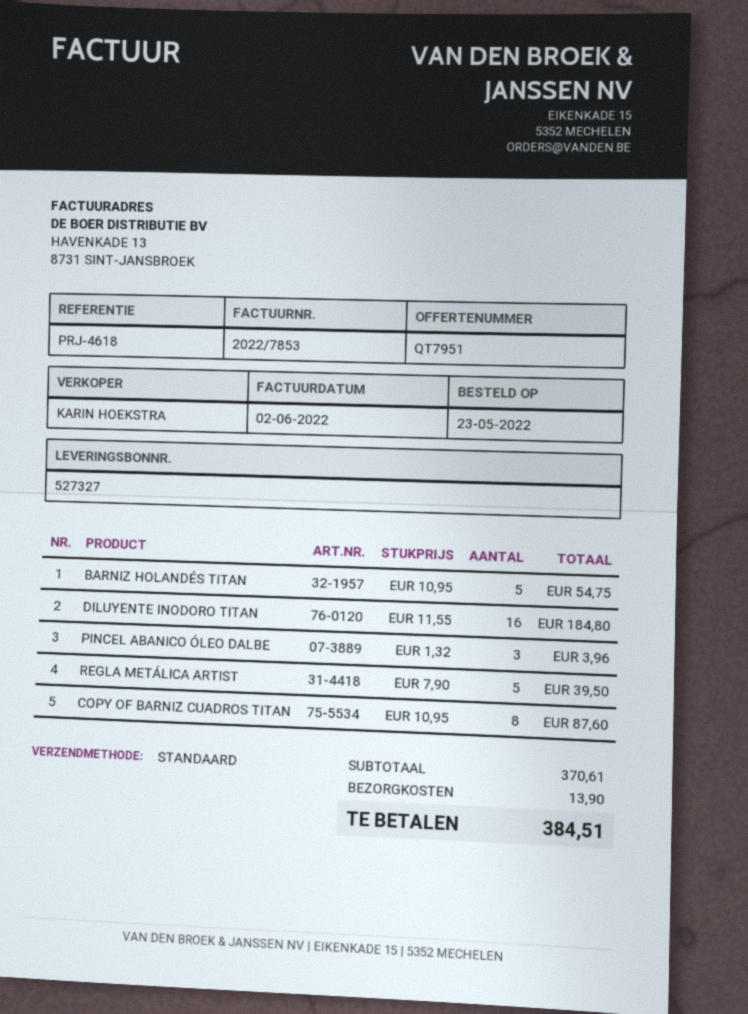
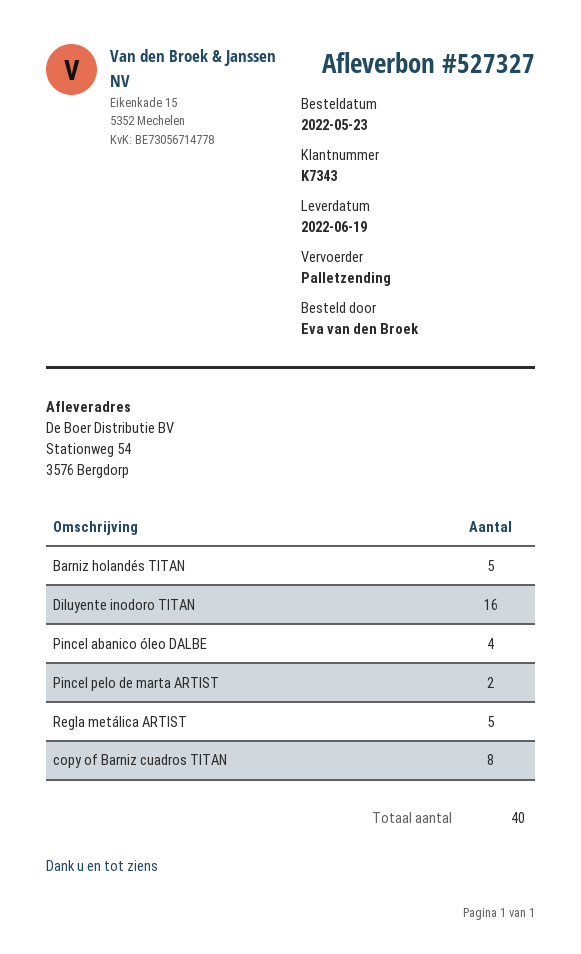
shipping method: standard -> pallet freight
PINCEL ABANICO ÓLEO DALBE: 3 -> 4
Pincel pelo de marta ARTIST: none -> 2

